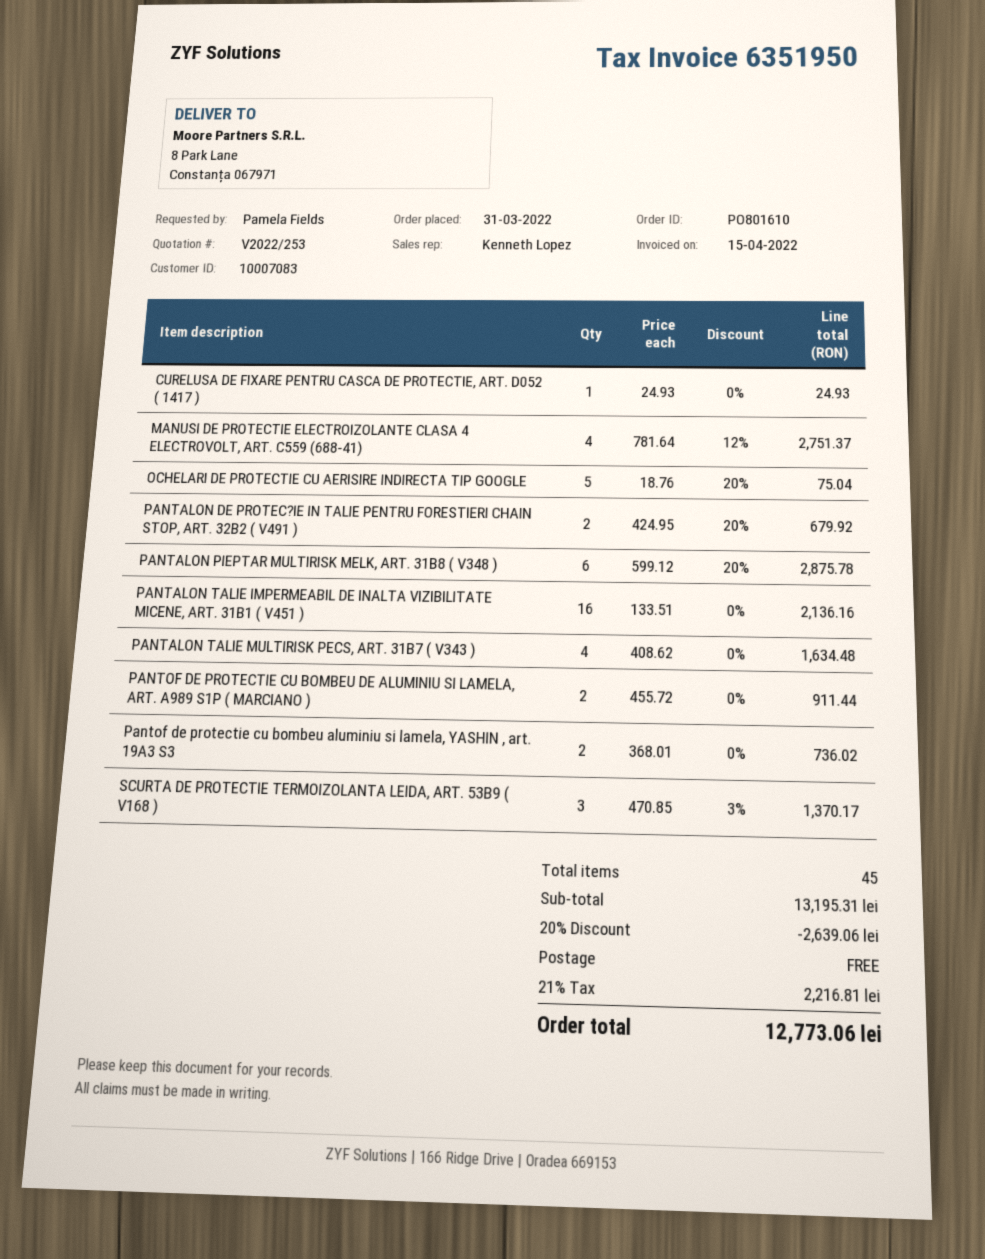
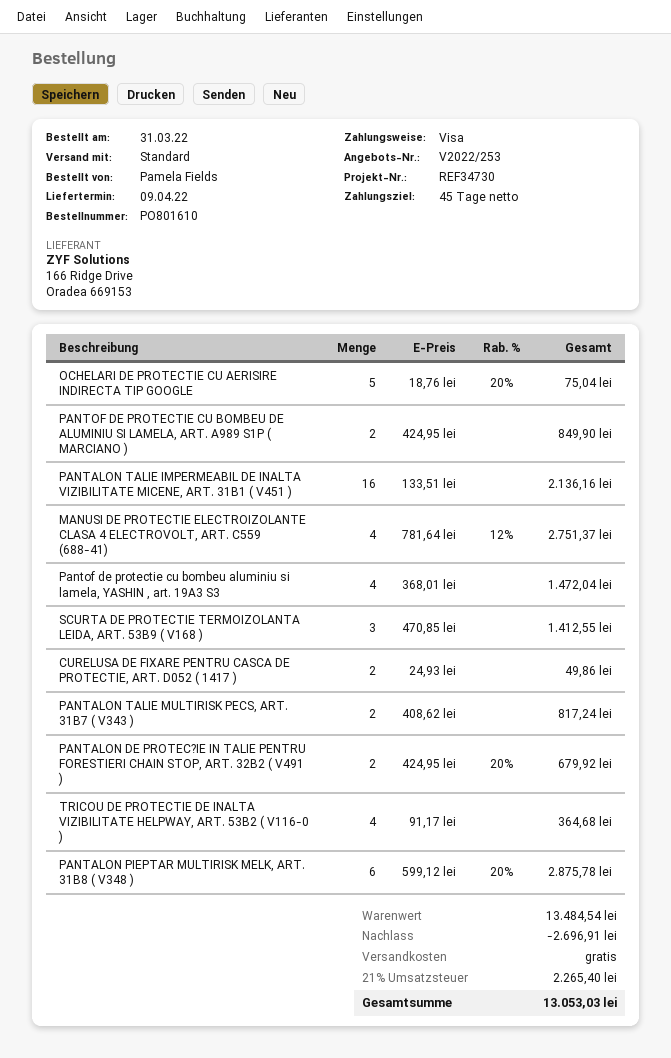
CURELUSA DE FIXARE PENTRU CASCA DE PROTECTIE, ART. D052 ( 1417 ): 1 x 24.93 = 24.93 -> 2 x 24.93 = 49.86
PANTALON TALIE MULTIRISK PECS, ART. 31B7 ( V343 ): 4 x 408.62 = 1634.48 -> 2 x 408.62 = 817.24
PANTOF DE PROTECTIE CU BOMBEU DE ALUMINIU SI LAMELA, ART. A989 S1P ( MARCIANO ): 2 x 455.72 = 911.44 -> 2 x 424.95 = 849.90
Pantof de protectie cu bombeu aluminiu si lamela, YASHIN , art. 19A3 S3: 2 x 368.01 = 736.02 -> 4 x 368.01 = 1472.04
SCURTA DE PROTECTIE TERMOIZOLANTA LEIDA, ART. 53B9 ( V168 ): 3 x 470.85 - 3% = 1370.17 -> 3 x 470.85 = 1412.55
TRICOU DE PROTECTIE DE INALTA VIZIBILITATE HELPWAY, ART. 53B2 ( V116-0 ): none -> 4 x 91.17 = 364.68
subtotal: 13195.31 -> 13484.54
discount: 2639.06 -> 2696.91
tax: 21% = 2216.81 -> 21% = 2265.40
total: 12773.06 -> 13053.03

